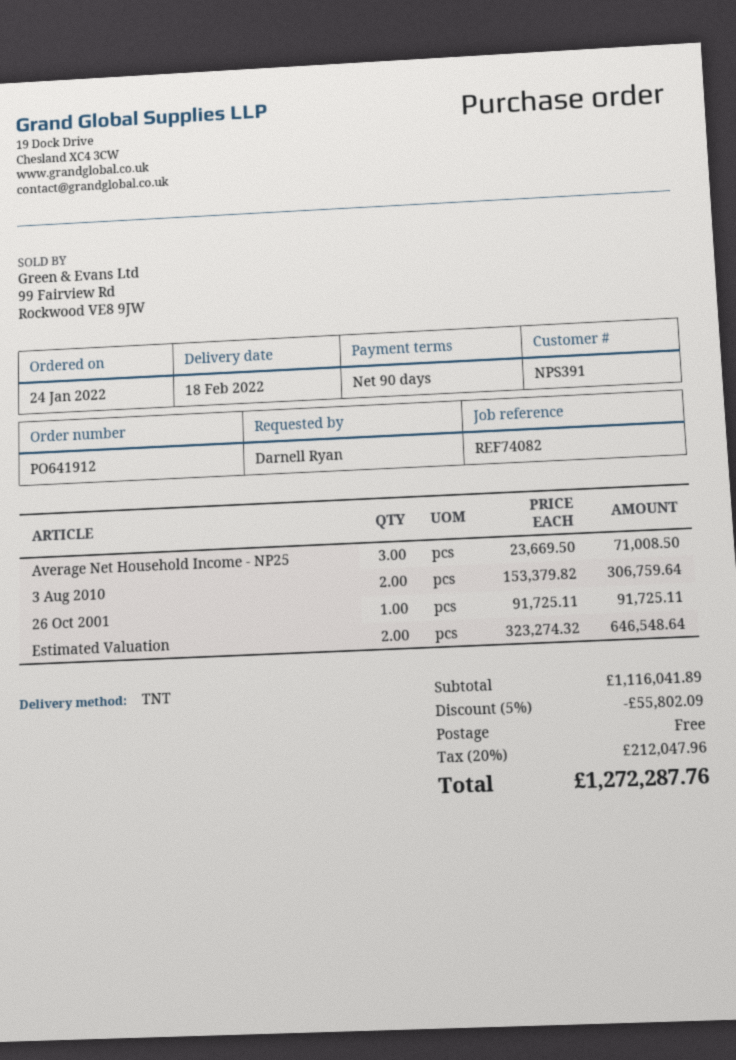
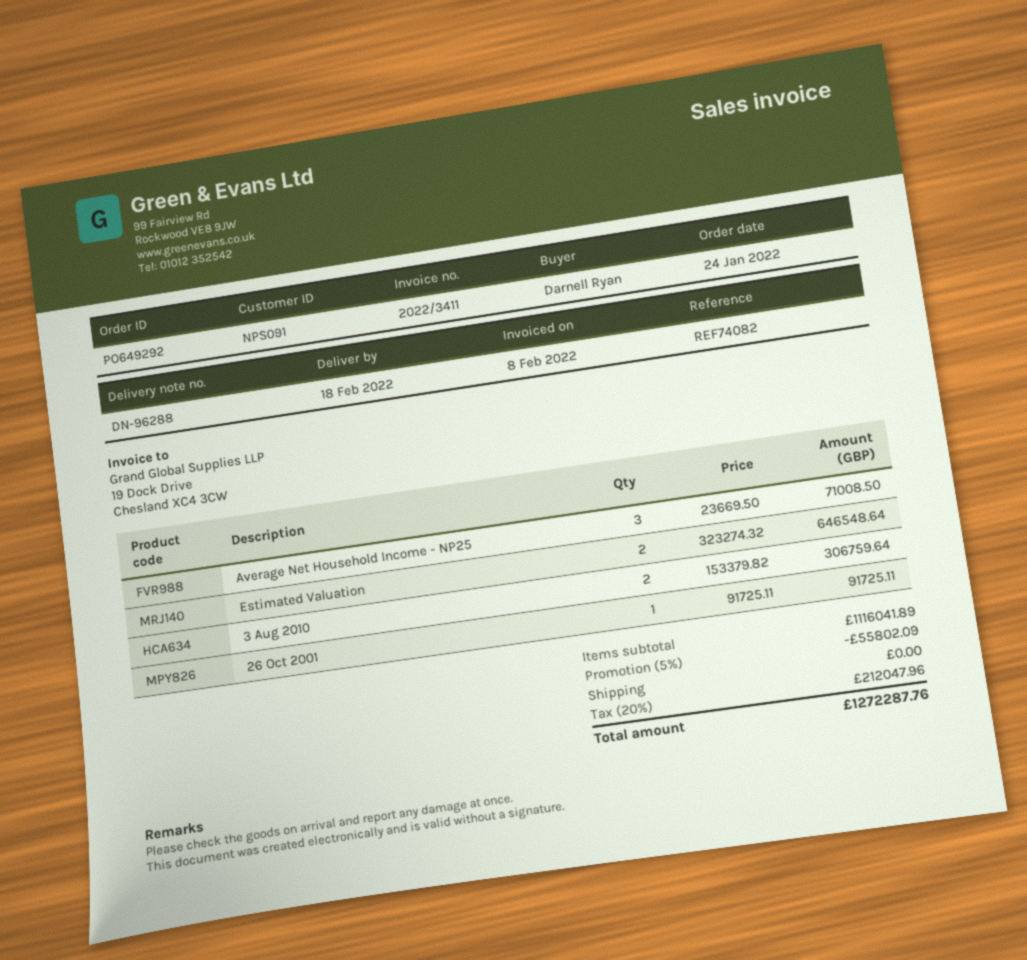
order number: PO641912 -> PO649292
customer number: NPS391 -> NPS091

